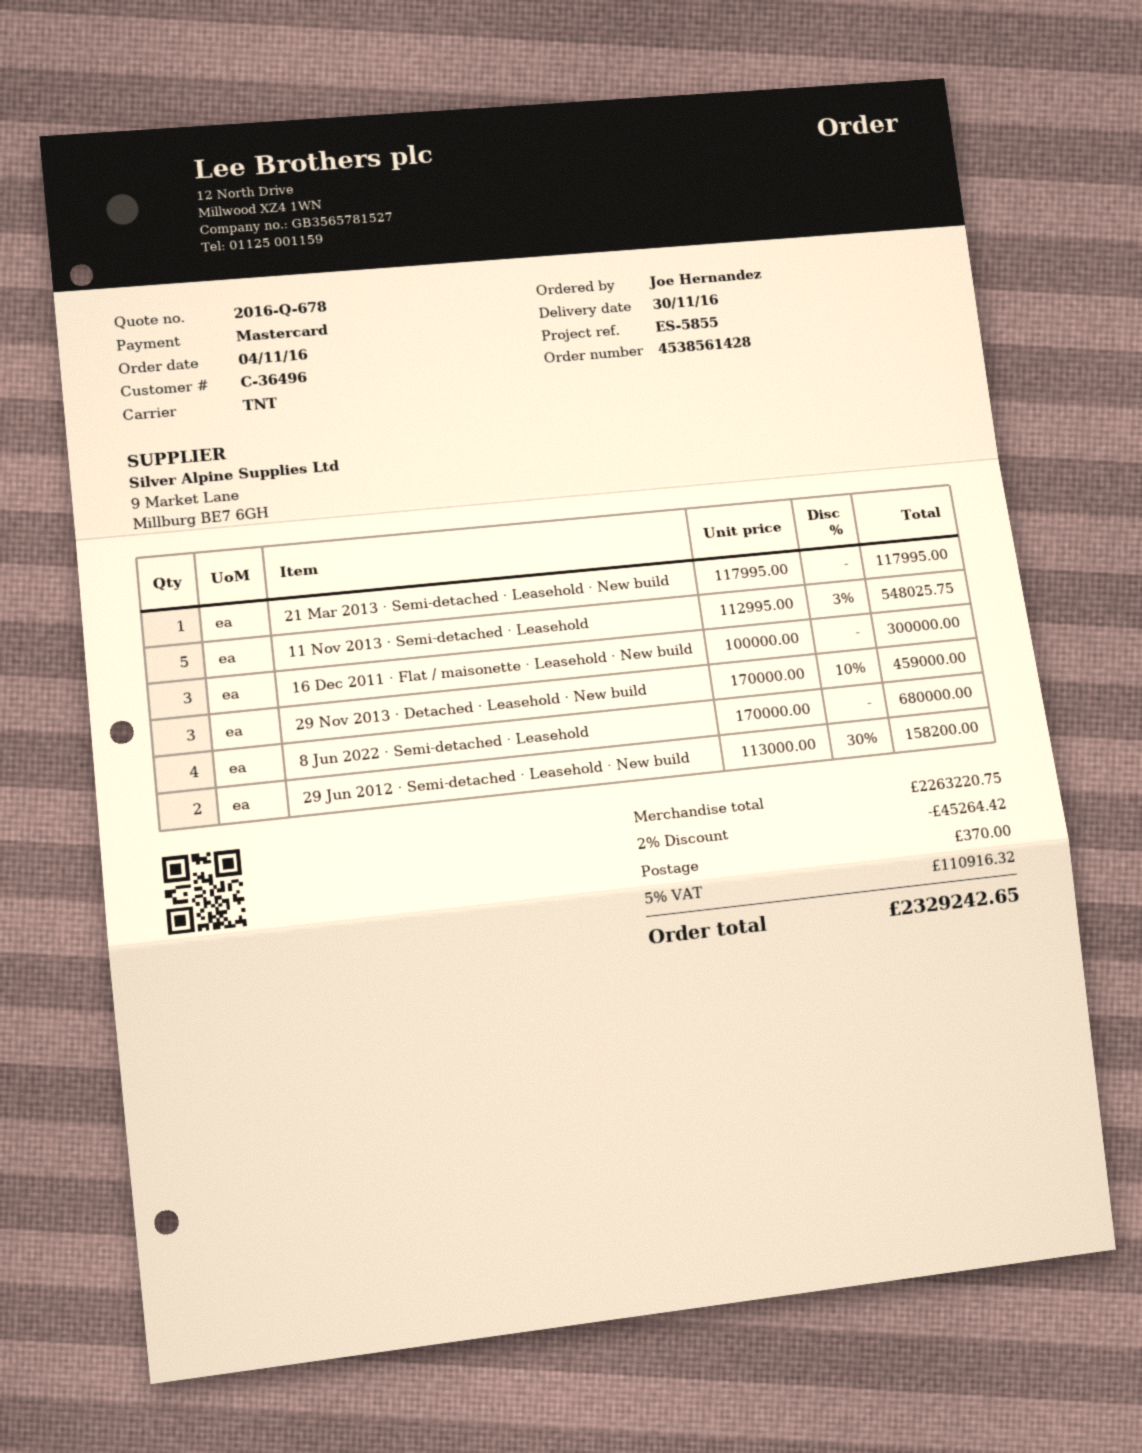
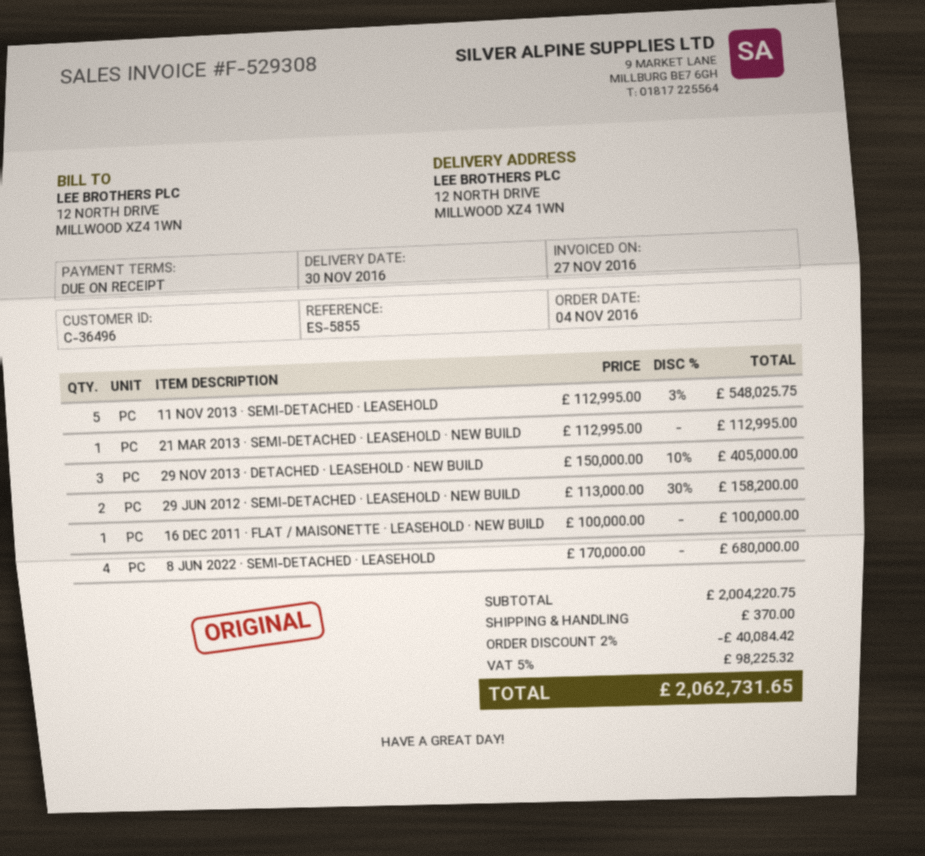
21 Mar 2013 · Semi-detached · Leasehold · New build: 1 x 117995.00 = 117995.00 -> 1 x 112995.00 = 112995.00
16 Dec 2011 · Flat / maisonette · Leasehold · New build: 3 x 100000.00 = 300000.00 -> 1 x 100000.00 = 100000.00
29 Nov 2013 · Detached · Leasehold · New build: 3 x 170000.00 - 10% = 459000.00 -> 3 x 150000.00 - 10% = 405000.00
subtotal: 2263220.75 -> 2004220.75
discount: 2% = 45264.42 -> 2% = 40084.42
tax: 5% = 110916.32 -> 5% = 98225.32
total: 2329242.65 -> 2062731.65

